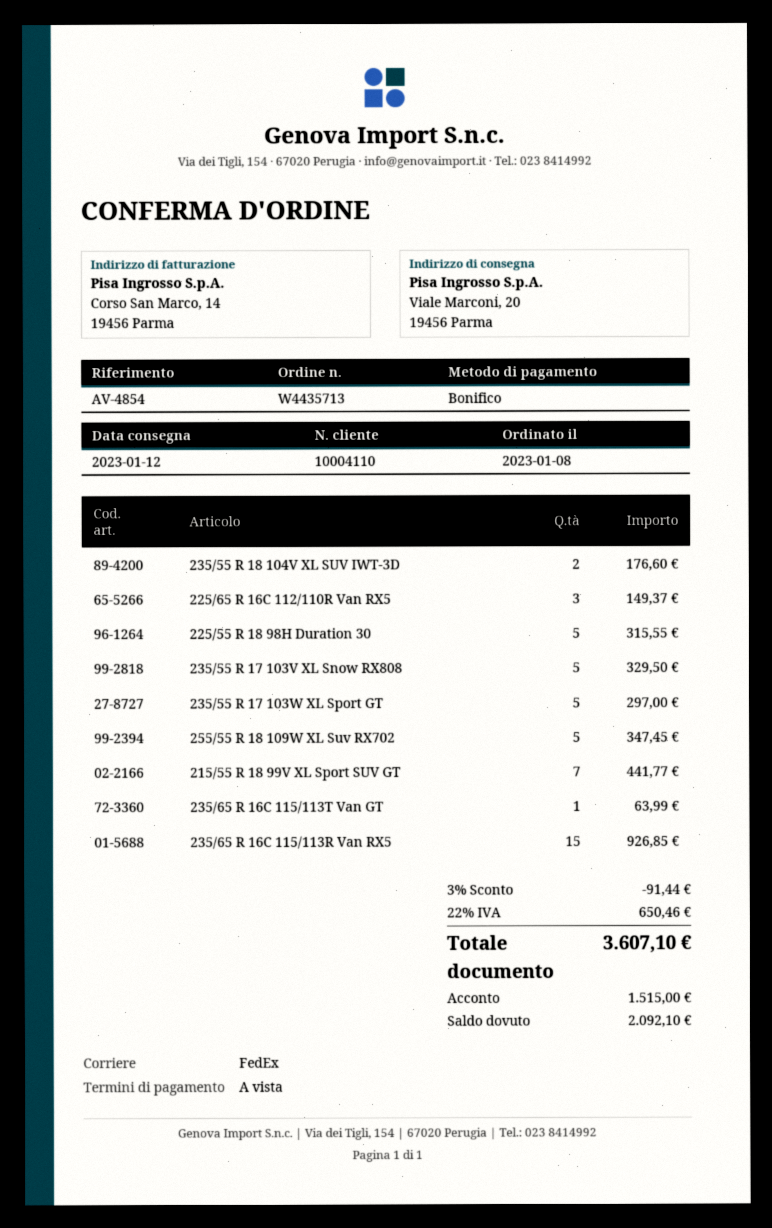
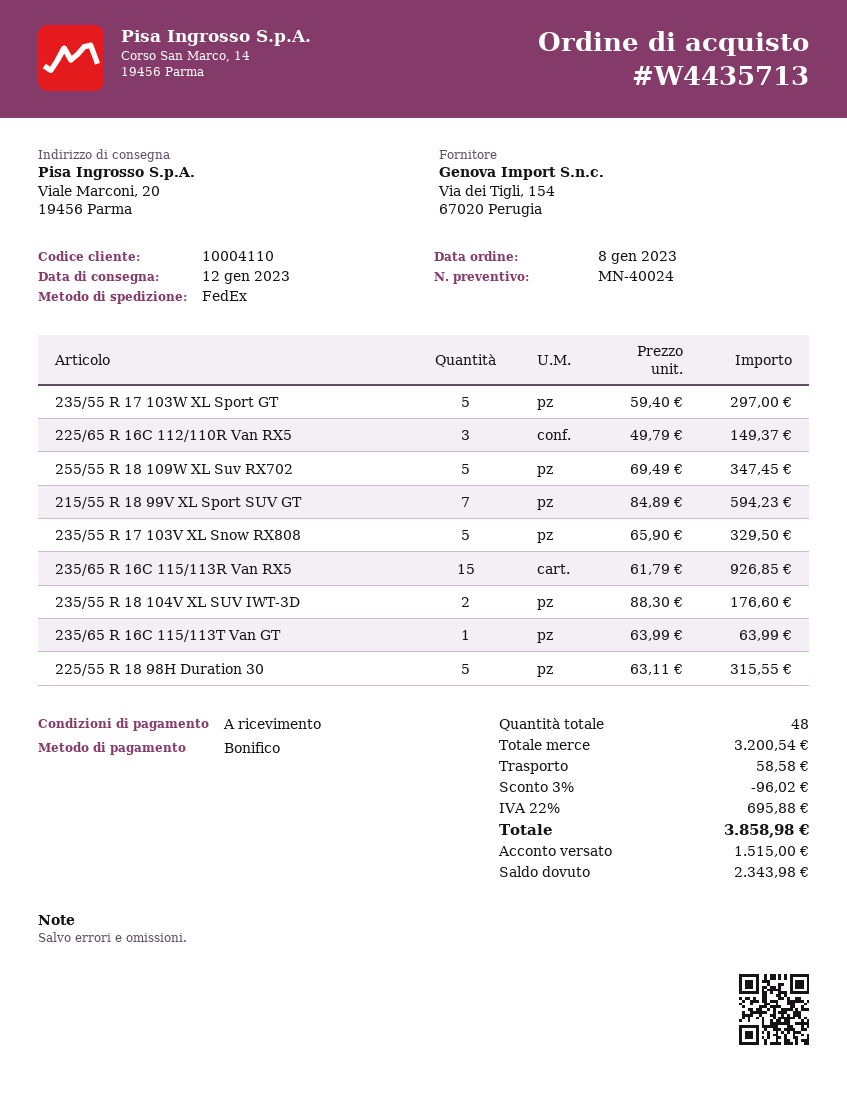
215/55 R 18 99V XL Sport SUV GT: 7 for 441.77 -> 7 for 594.23
discount: 3% = 91.44 -> 3% = 96.02
shipping: none -> 58.58
tax: 22% = 650.46 -> 22% = 695.88
total: 3607.10 -> 3858.98
balance: 2092.10 -> 2343.98

